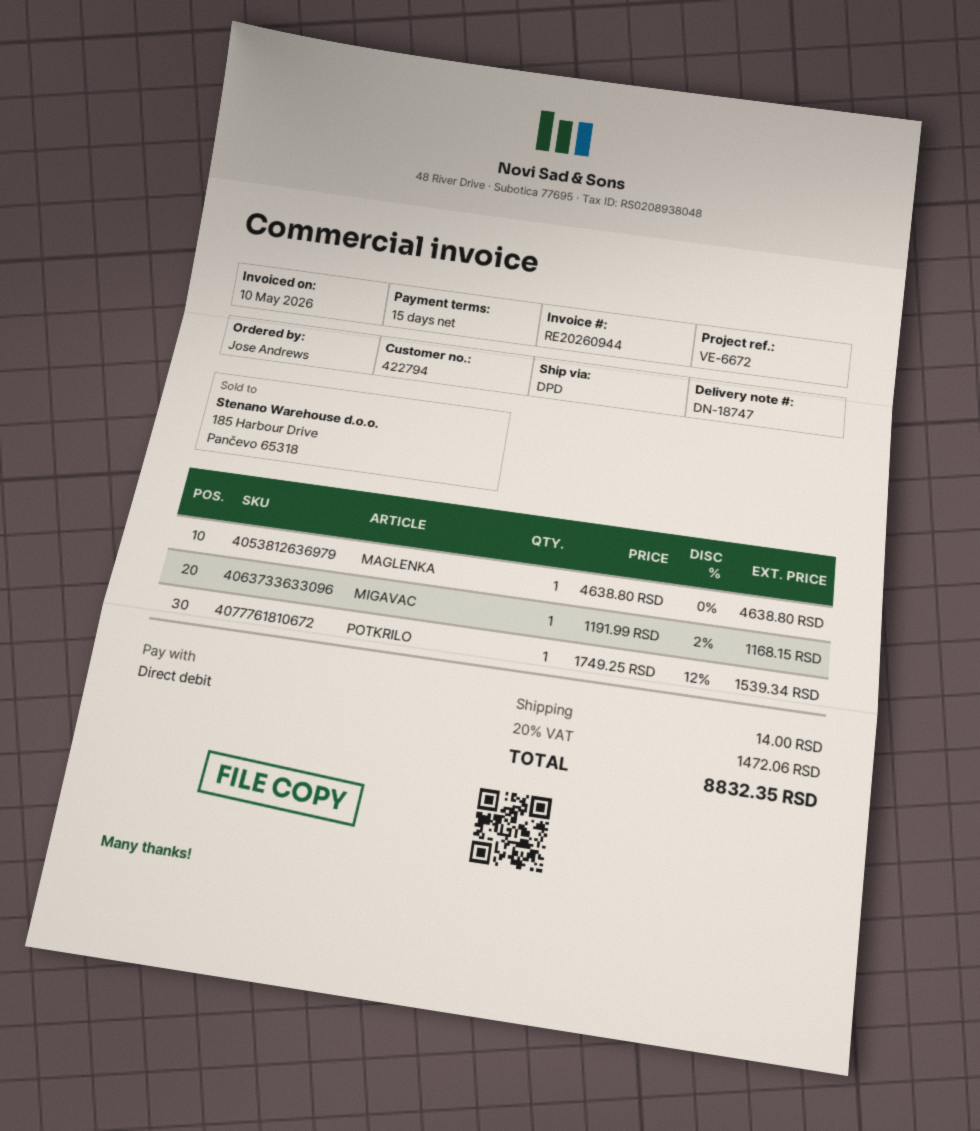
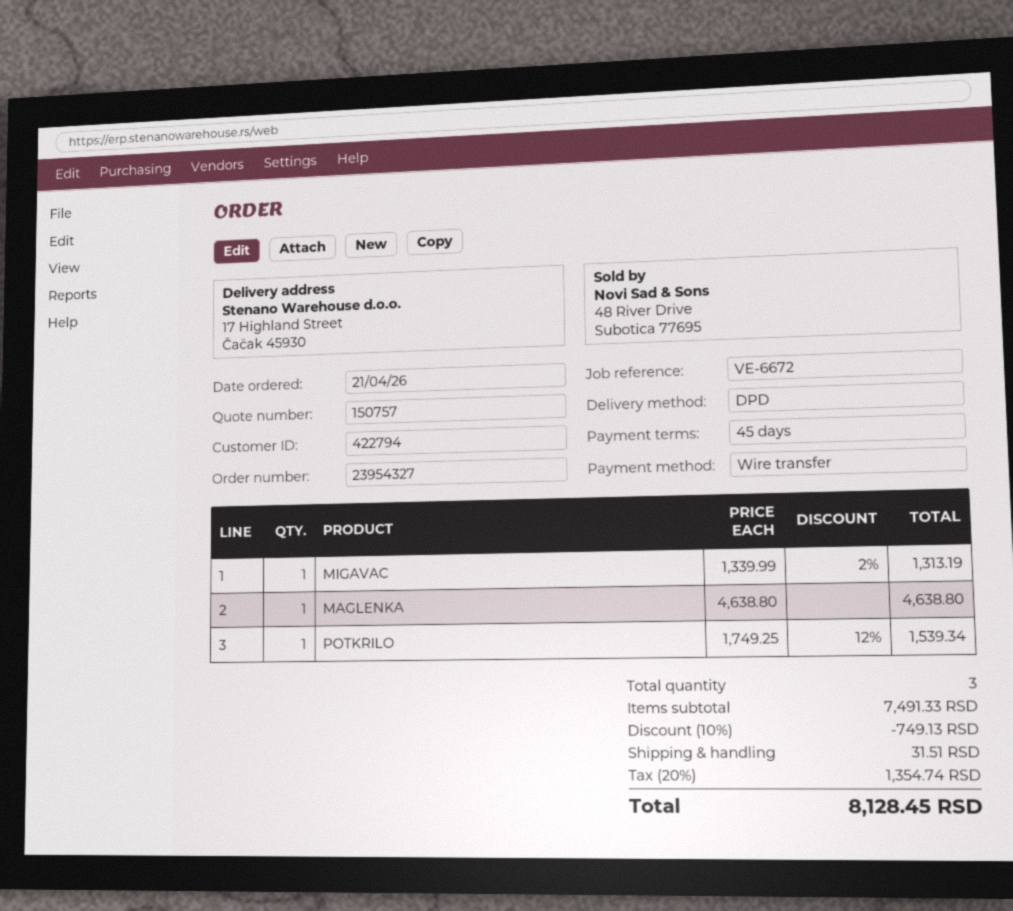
payment terms: 15 days -> 45 days
payment method: direct debit -> bank transfer
MIGAVAC: 1 x 1191.99 - 2% = 1168.15 -> 1 x 1339.99 - 2% = 1313.19
discount: none -> 10% = 749.13
shipping: 14.00 -> 31.51
tax: 20% = 1472.06 -> 20% = 1354.74
total: 8832.35 -> 8128.45

